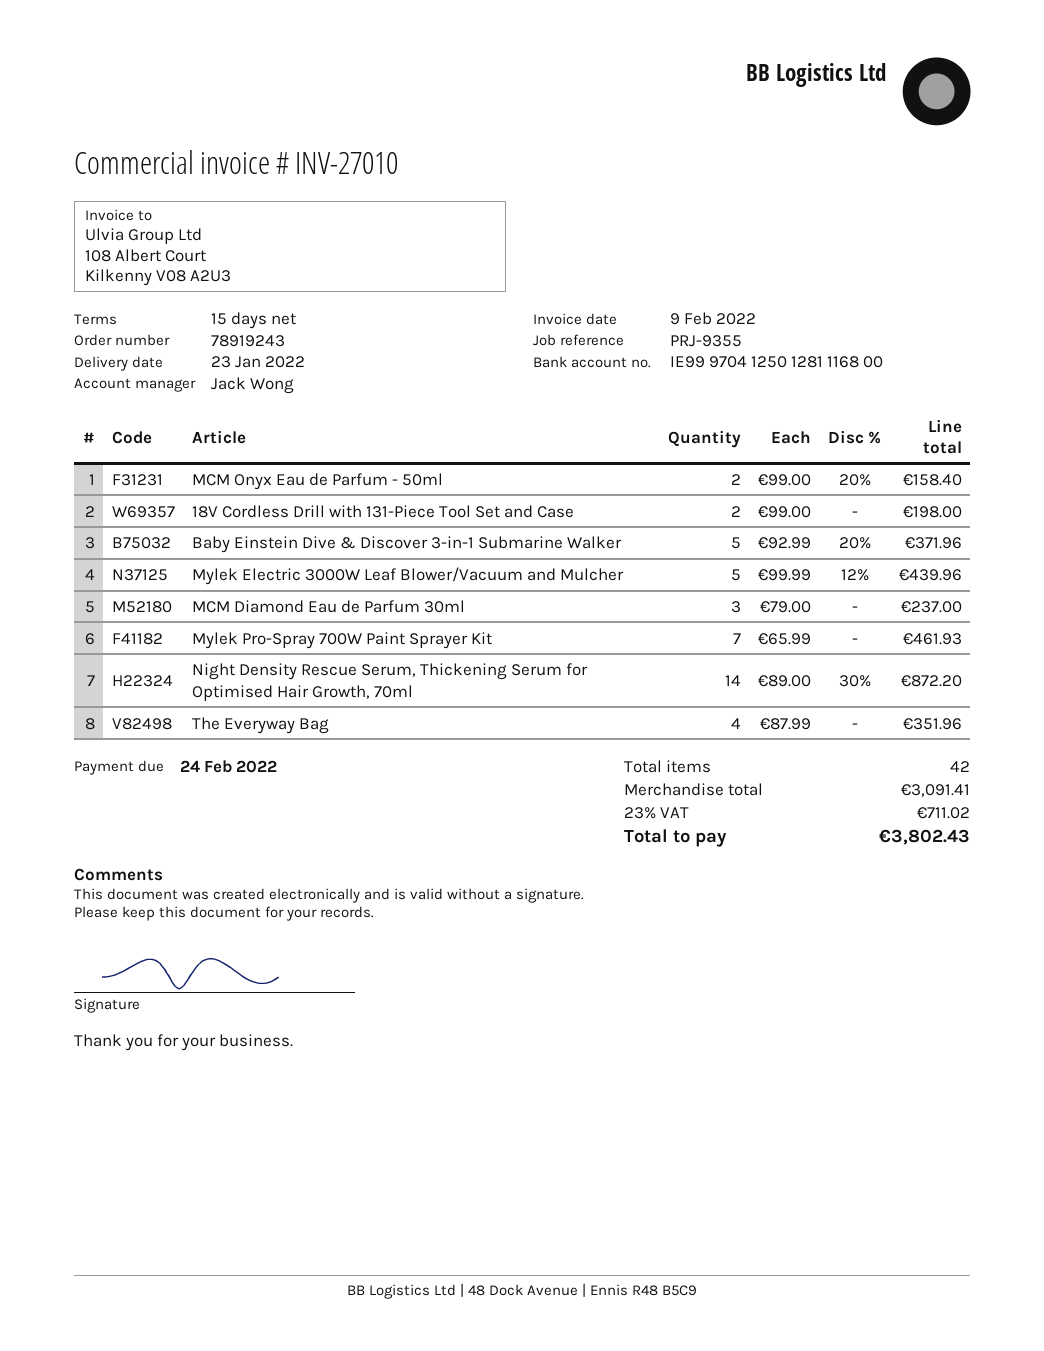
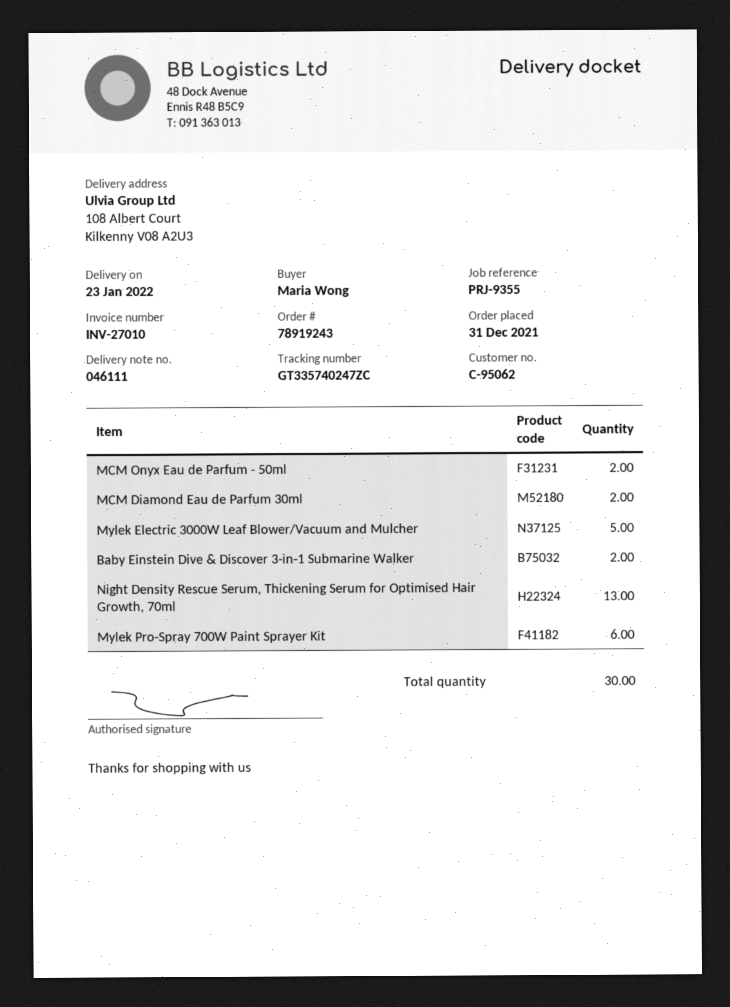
18V Cordless Drill with 131-Piece Tool Set and Case: 2 -> none
Baby Einstein Dive & Discover 3-in-1 Submarine Walker: 5 -> 2
MCM Diamond Eau de Parfum 30ml: 3 -> 2
Mylek Pro-Spray 700W Paint Sprayer Kit: 7 -> 6
Night Density Rescue Serum, Thickening Serum for Optimised Hair Growth, 70ml: 14 -> 13
The Everyway Bag: 4 -> none
total quantity: 42 -> 30

